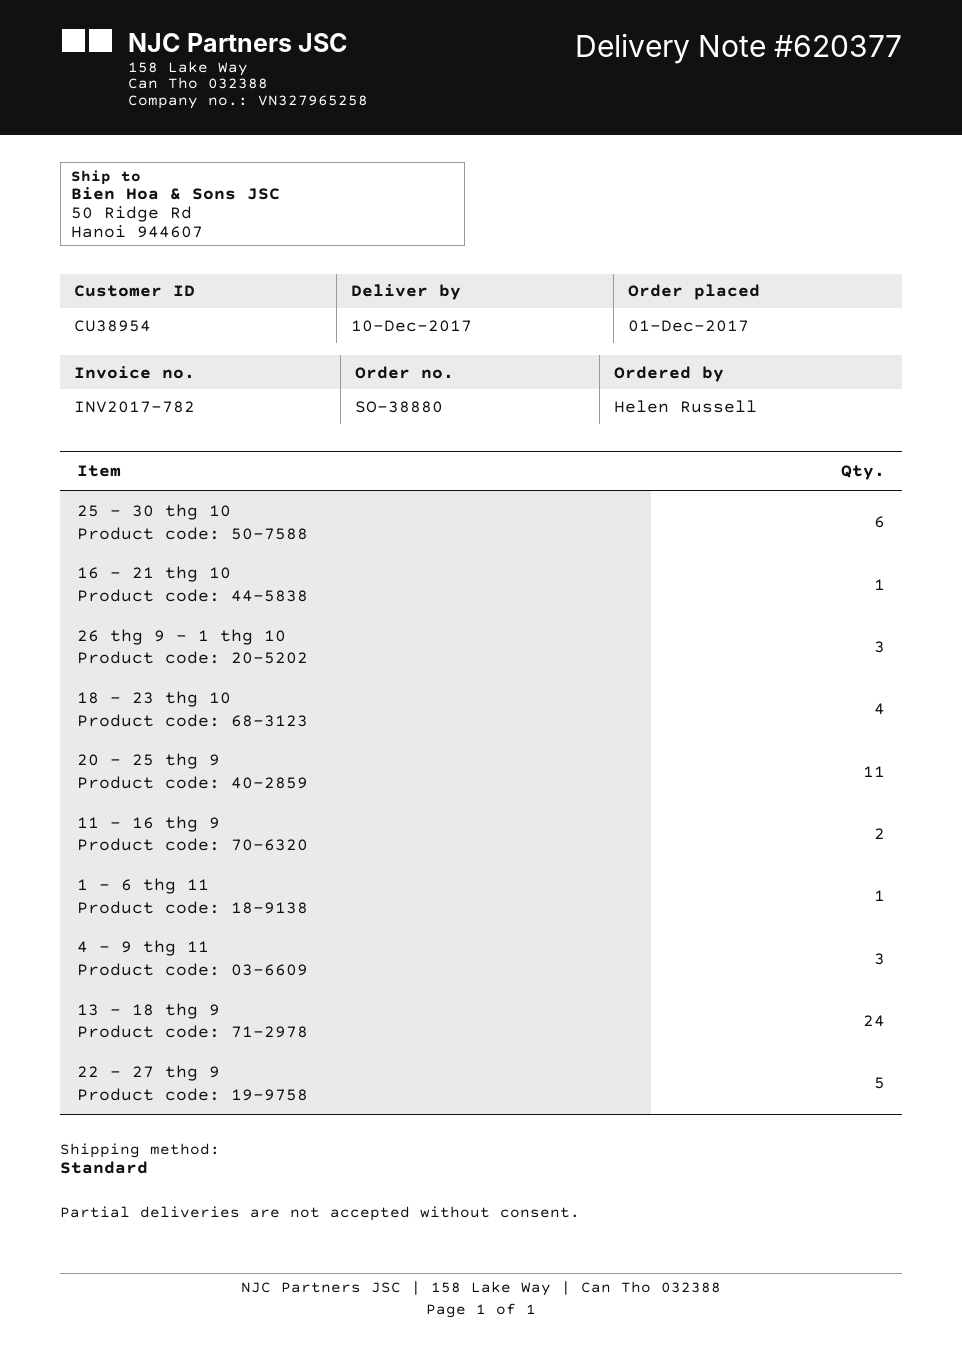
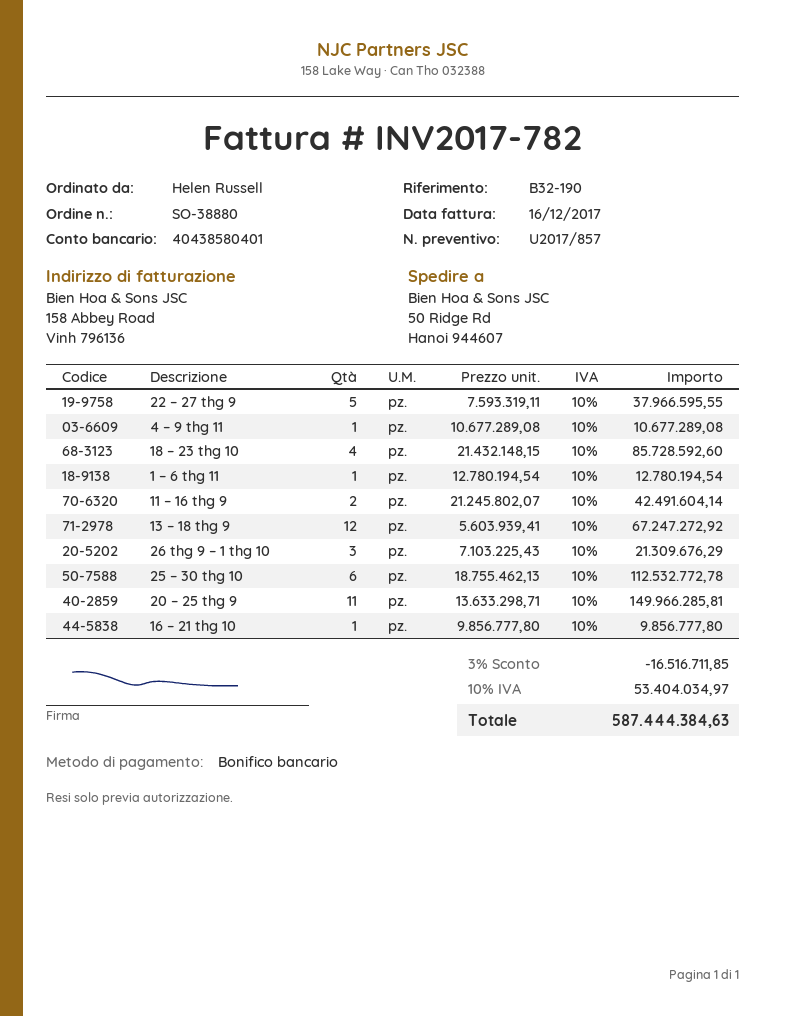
4 – 9 thg 11: 3 -> 1
13 – 18 thg 9: 24 -> 12

